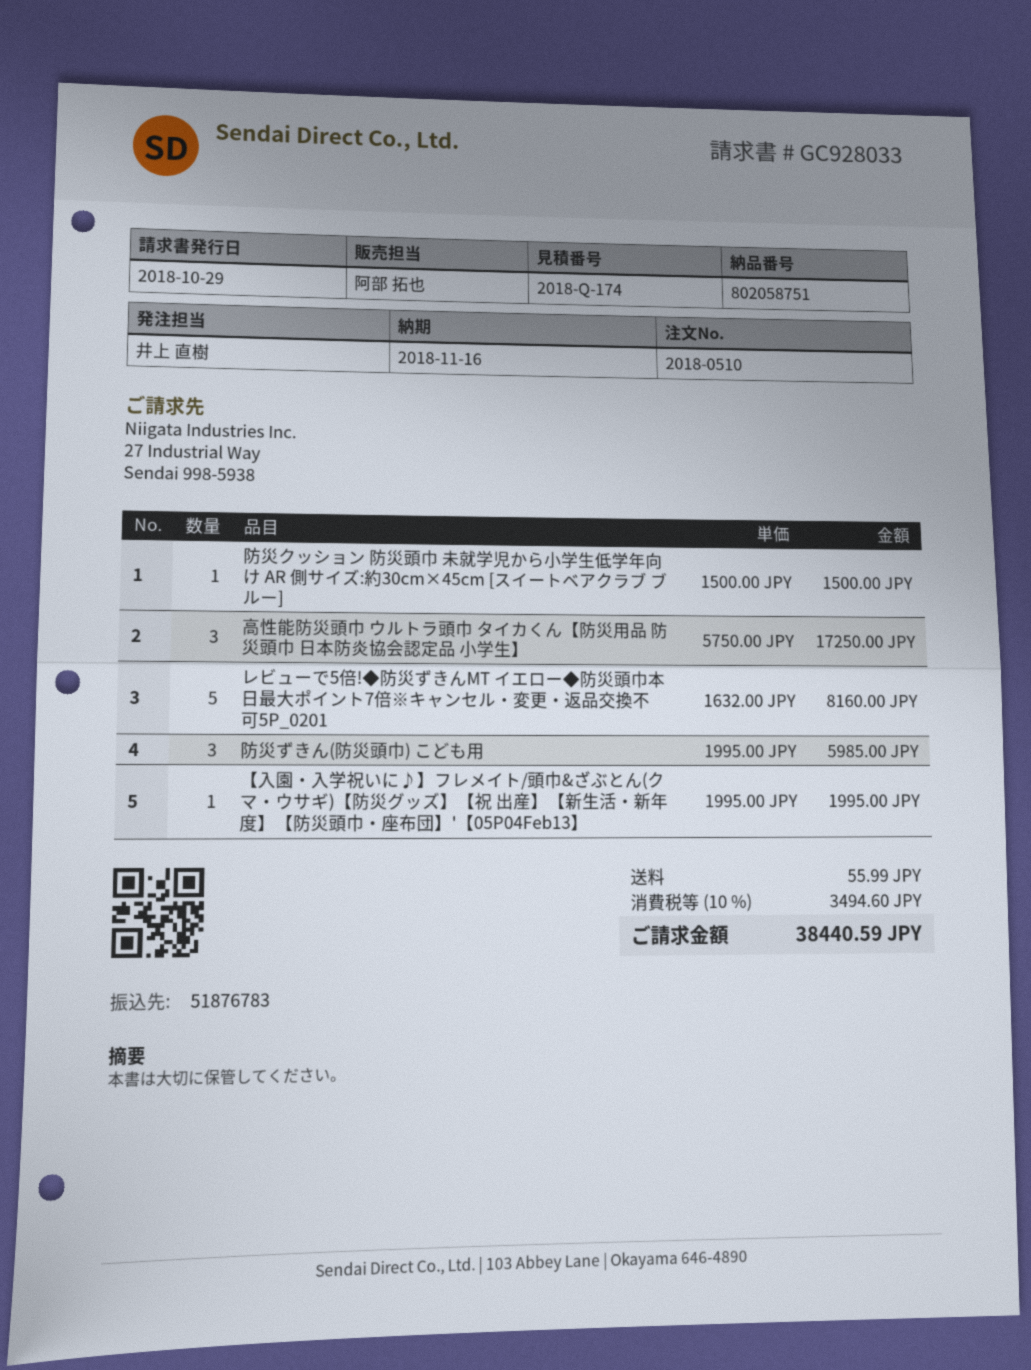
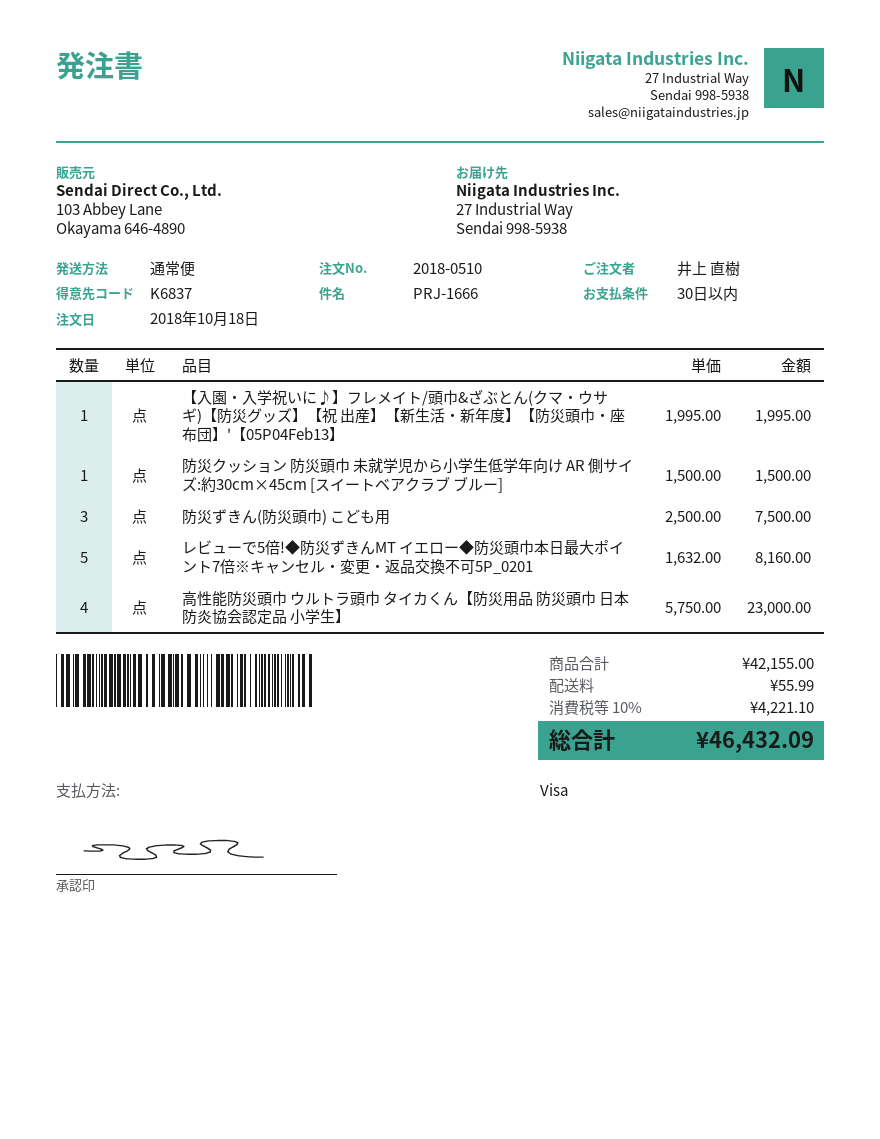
高性能防災頭巾 ウルトラ頭巾 タイカくん【防災用品 防災頭巾 日本防炎協会認定品 小学生】: 3 x 5750.00 = 17250.00 -> 4 x 5750.00 = 23000.00
防災ずきん(防災頭巾) こども用: 3 x 1995.00 = 5985.00 -> 3 x 2500.00 = 7500.00
tax: 10% = 3494.60 -> 10% = 4221.10
total: 38440.59 -> 46432.09

